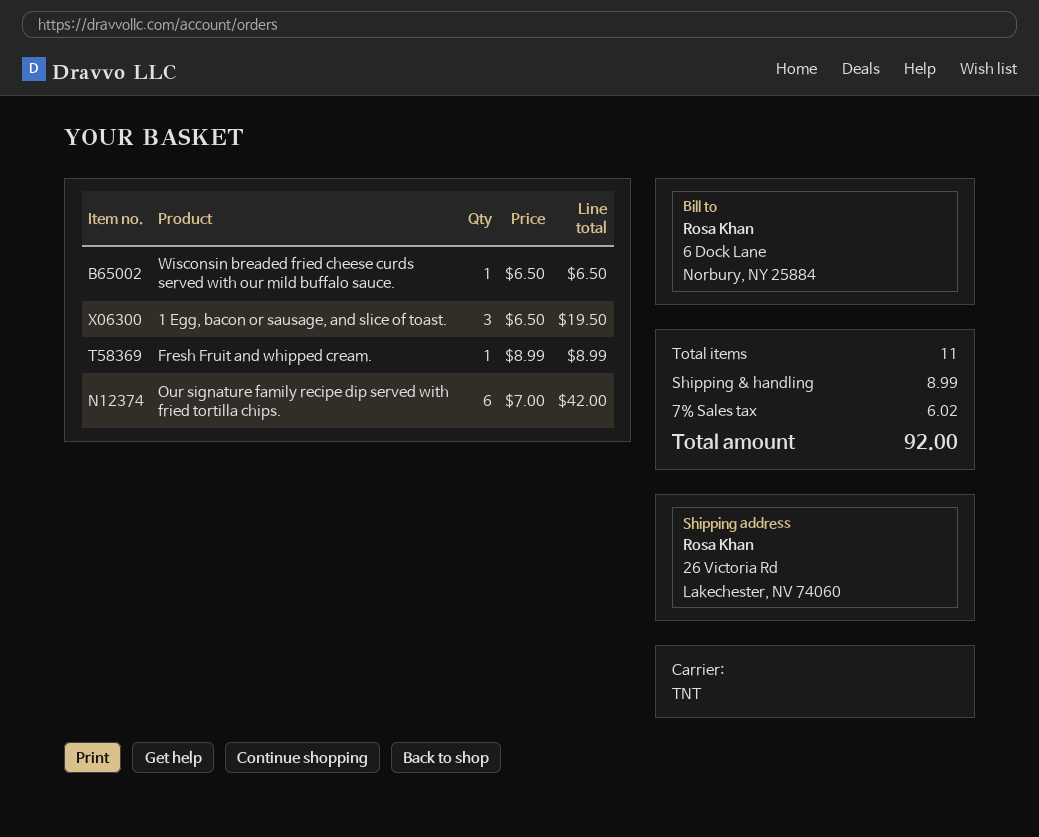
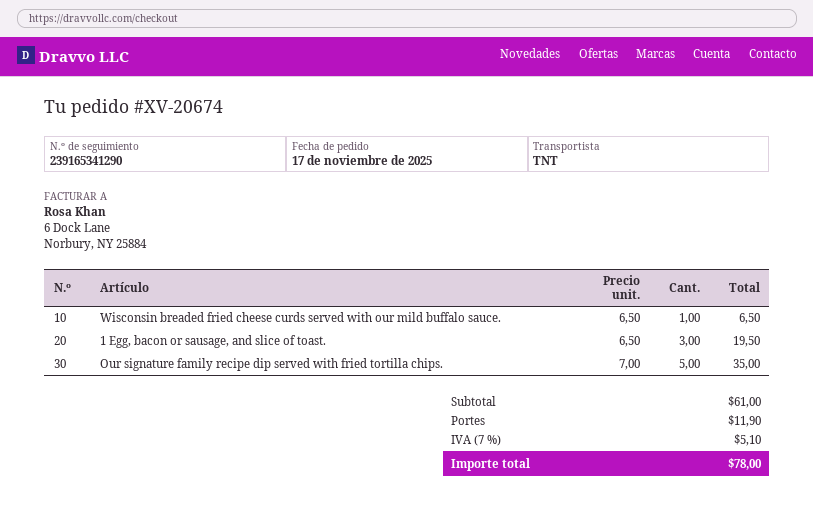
Fresh Fruit and whipped cream.: 1 x 8.99 = 8.99 -> none
Our signature family recipe dip served with fried tortilla chips.: 6 x 7.00 = 42.00 -> 5 x 7.00 = 35.00
shipping: 8.99 -> 11.90
tax: 7% = 6.02 -> 7% = 5.10
total: 92.00 -> 78.00

